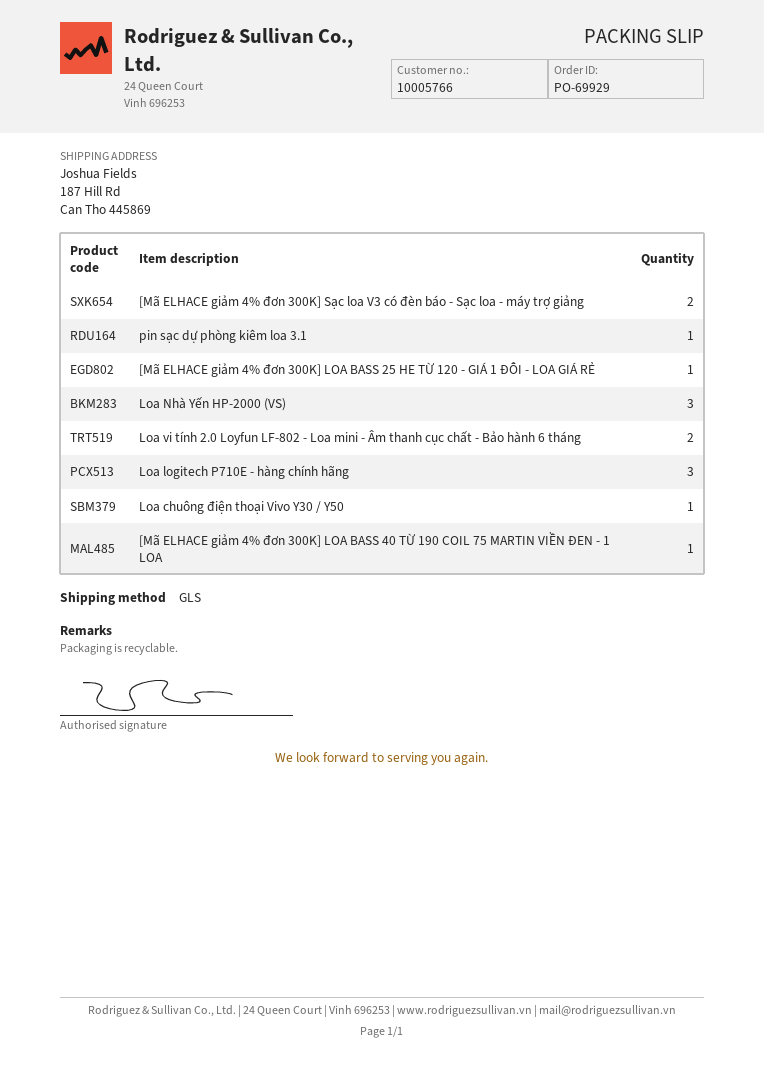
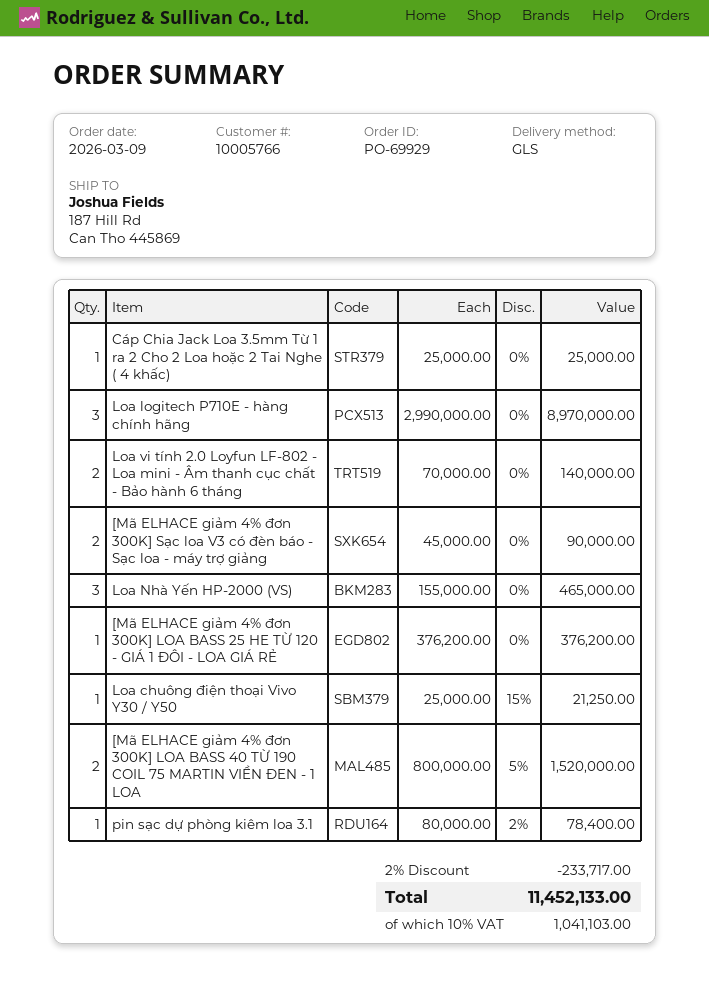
[Mã ELHACE giảm 4% đơn 300K] LOA BASS 40 TỪ 190 COIL 75 MARTIN VIỀN ĐEN - 1 LOA: 1 -> 2
Cáp Chia Jack Loa 3.5mm Từ 1 ra 2 Cho 2 Loa hoặc 2 Tai Nghe ( 4 khấc): none -> 1

